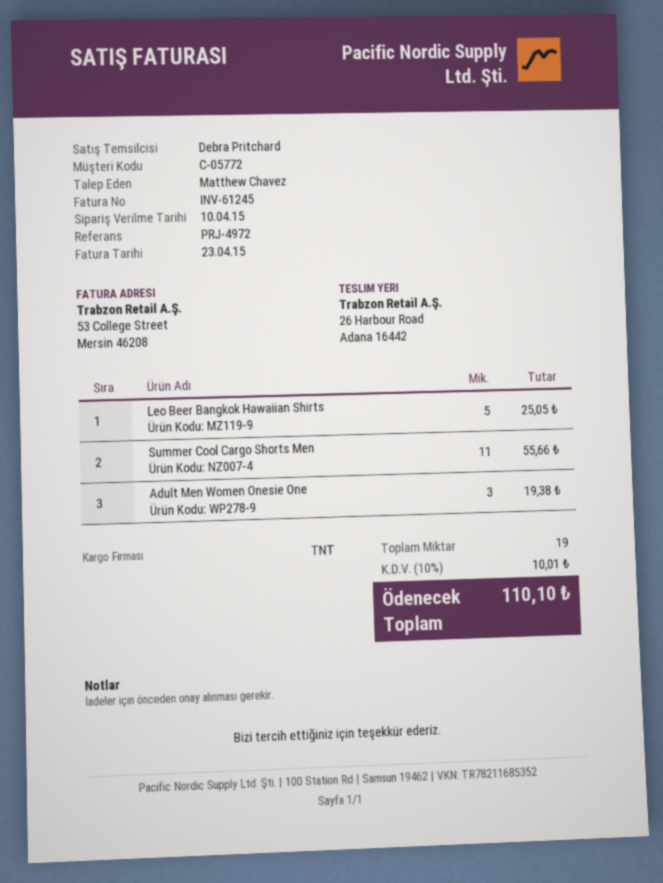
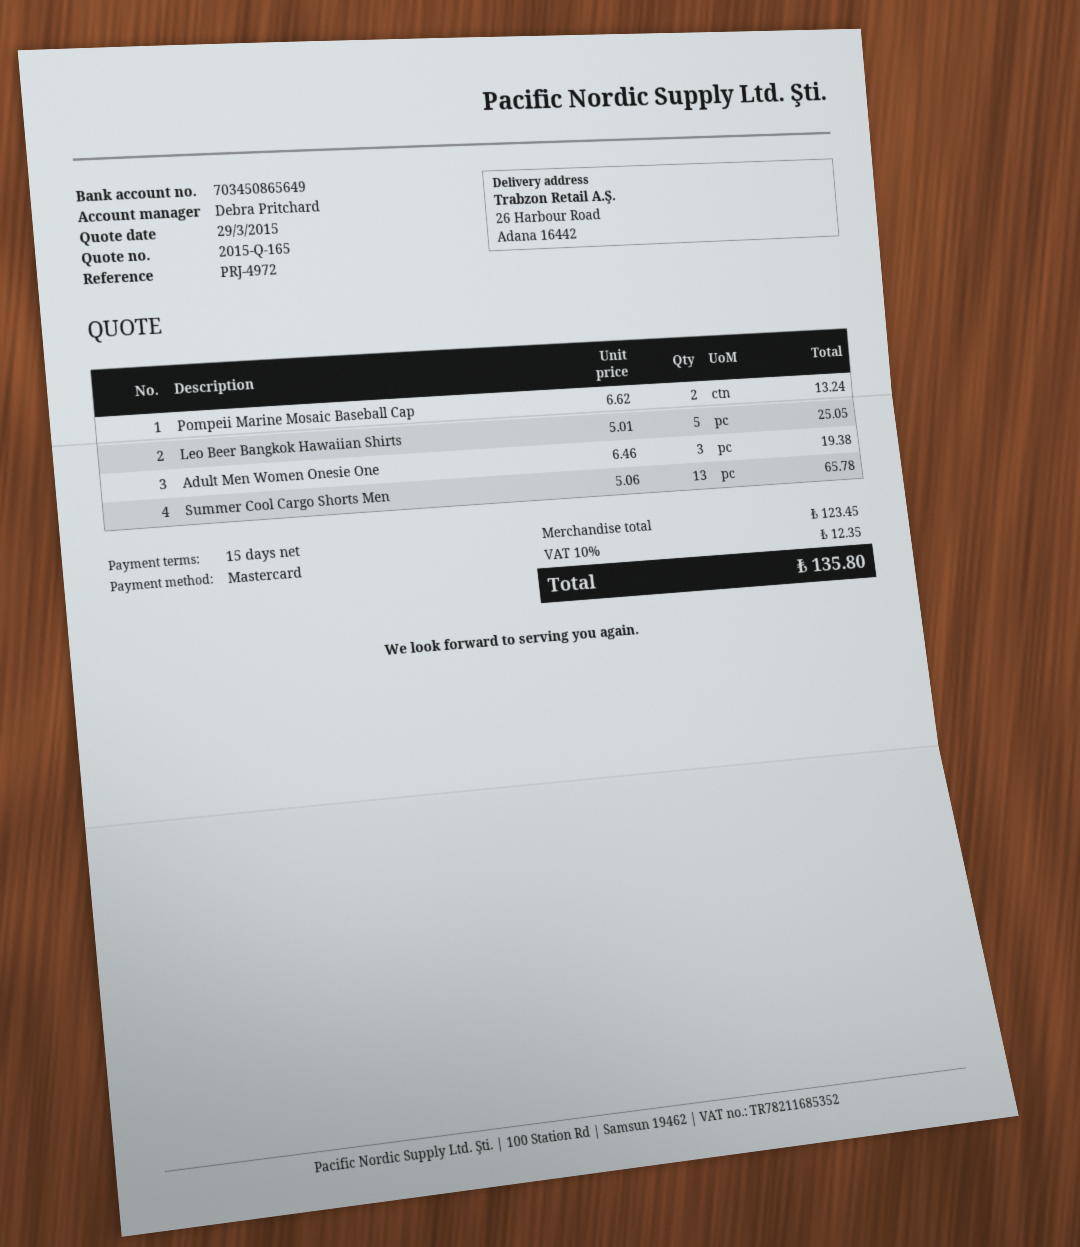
Summer Cool Cargo Shorts Men: 11 for 55.66 -> 13 for 65.78
Pompeii Marine Mosaic Baseball Cap: none -> 2 for 13.24
tax: 10% = 10.01 -> 10% = 12.35
total: 110.10 -> 135.80

